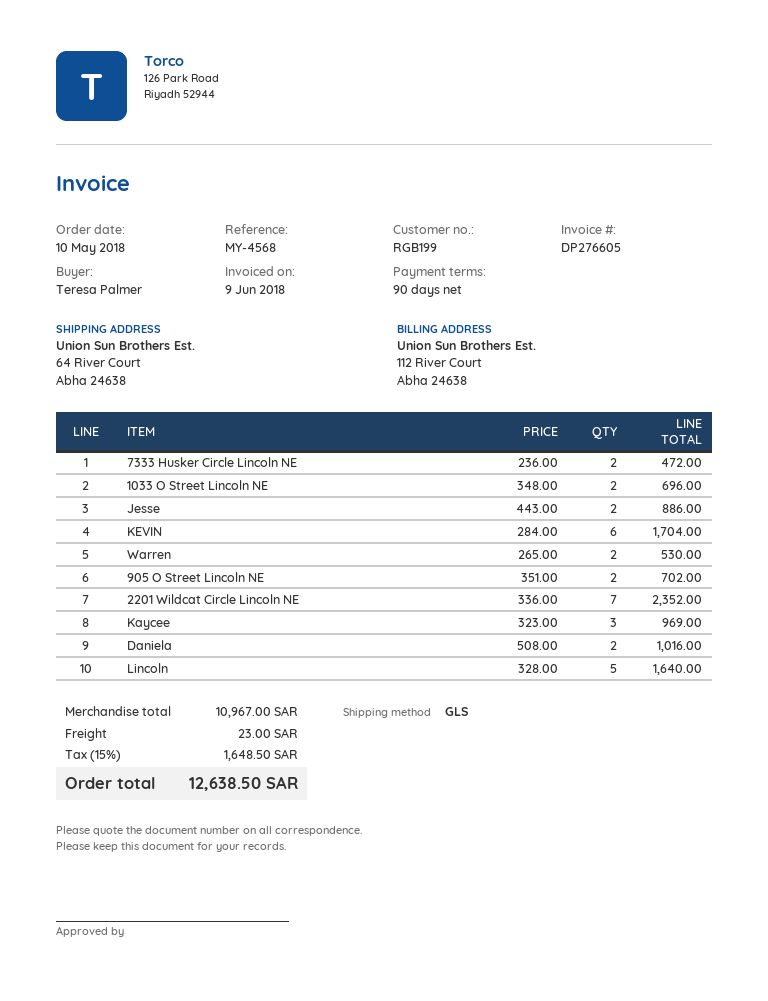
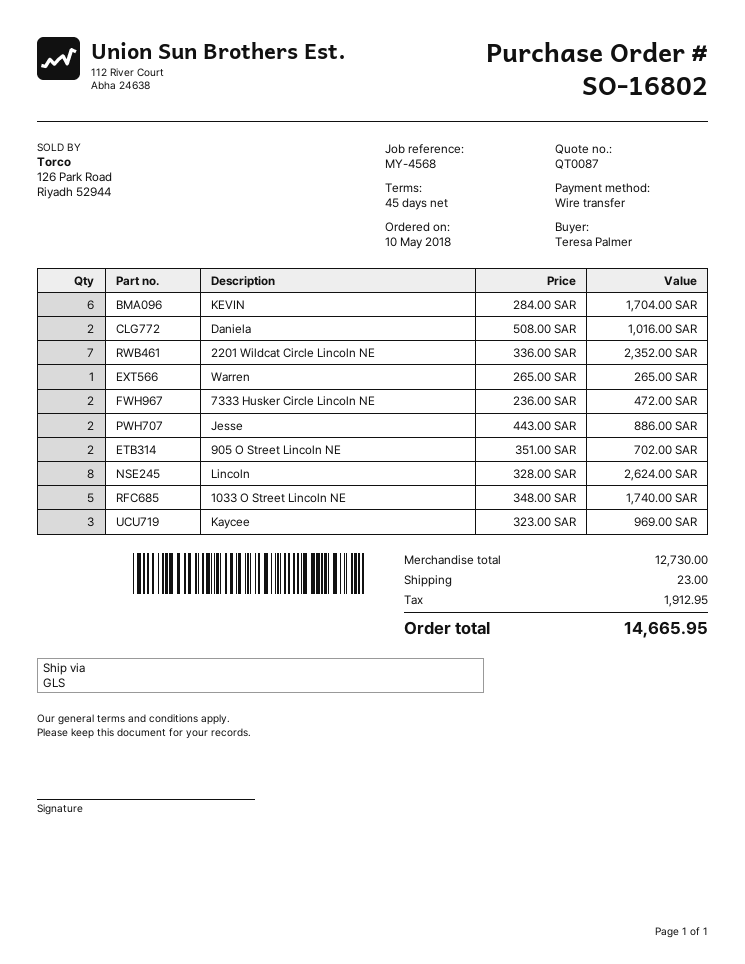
payment terms: 90 days -> 45 days
1033 O Street Lincoln NE: 2 x 348.00 = 696.00 -> 5 x 348.00 = 1740.00
Warren: 2 x 265.00 = 530.00 -> 1 x 265.00 = 265.00
Lincoln: 5 x 328.00 = 1640.00 -> 8 x 328.00 = 2624.00
subtotal: 10967.00 -> 12730.00
tax: 1648.50 -> 1912.95
total: 12638.50 -> 14665.95

